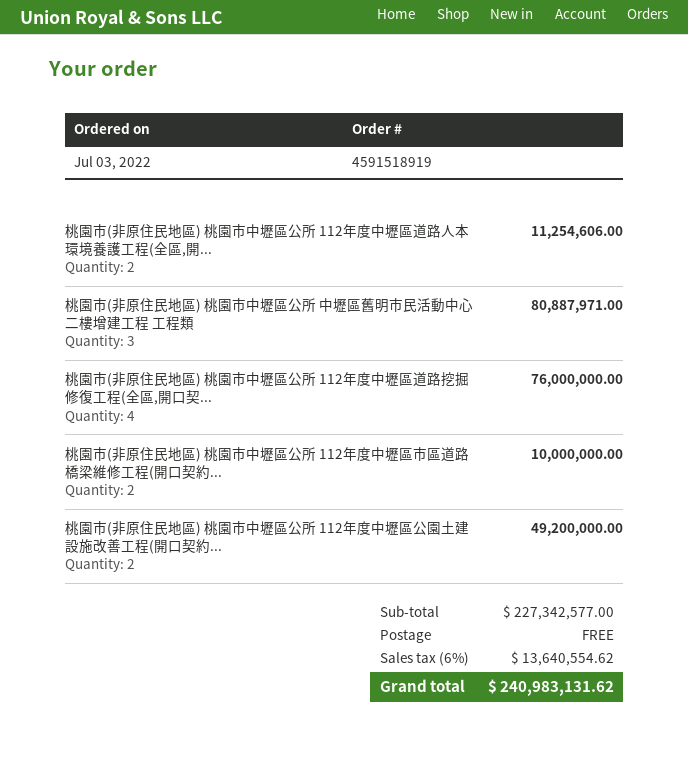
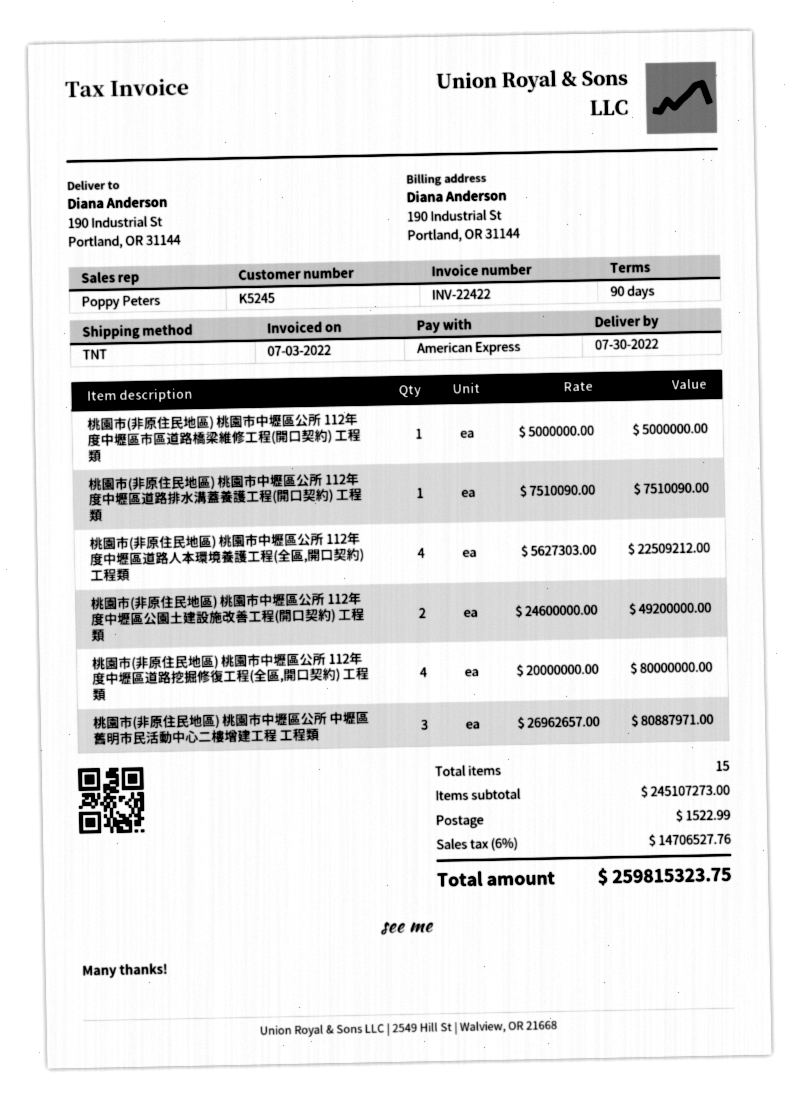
桃園市(非原住民地區) 桃園市中壢區公所 112年度中壢區道路人本環境養護工程(全區,開...: 2 for 11254606.00 -> 4 for 22509212.00
桃園市(非原住民地區) 桃園市中壢區公所 112年度中壢區道路挖掘修復工程(全區,開口契...: 4 for 76000000.00 -> 4 for 80000000.00
桃園市(非原住民地區) 桃園市中壢區公所 112年度中壢區市區道路橋梁維修工程(開口契約...: 2 for 10000000.00 -> 1 for 5000000.00
桃園市(非原住民地區) 桃園市中壢區公所 112年度中壢區道路排水溝蓋養護工程(開口契約) 工程類: none -> 1 for 7510090.00
subtotal: 227342577.00 -> 245107273.00
shipping: 0.00 -> 1522.99
tax: 6% = 13640554.62 -> 6% = 14706527.76
total: 240983131.62 -> 259815323.75

